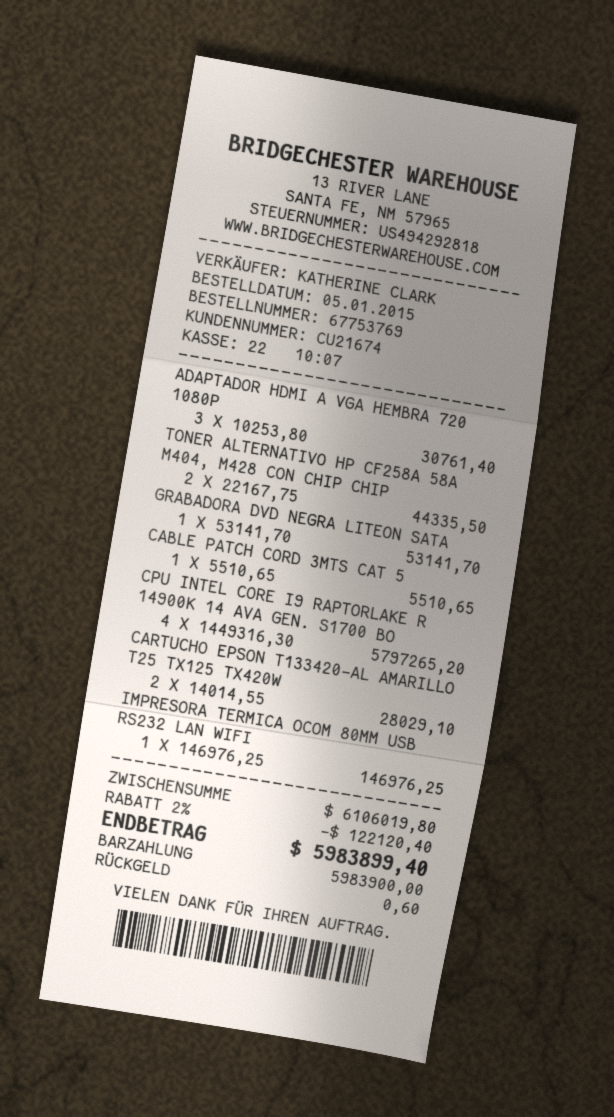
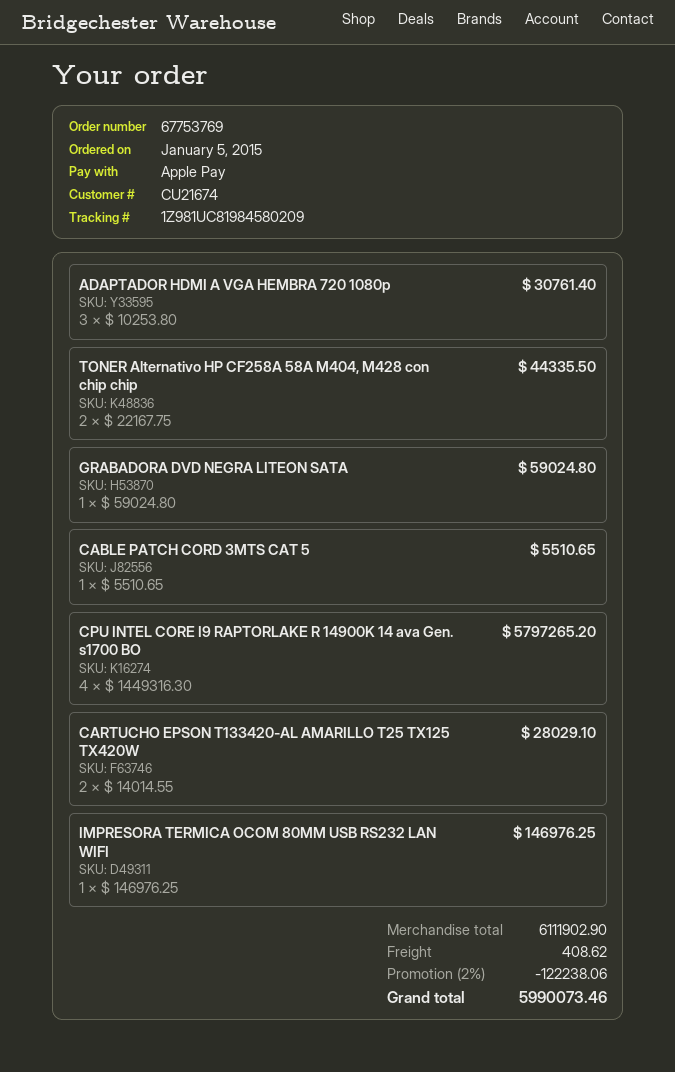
payment method: cash -> Apple Pay
GRABADORA DVD NEGRA LITEON SATA: 1 x 53141.70 = 53141.70 -> 1 x 59024.80 = 59024.80
subtotal: 6106019.80 -> 6111902.90
discount: 2% = 122120.40 -> 2% = 122238.06
shipping: none -> 408.62
total: 5983899.40 -> 5990073.46

